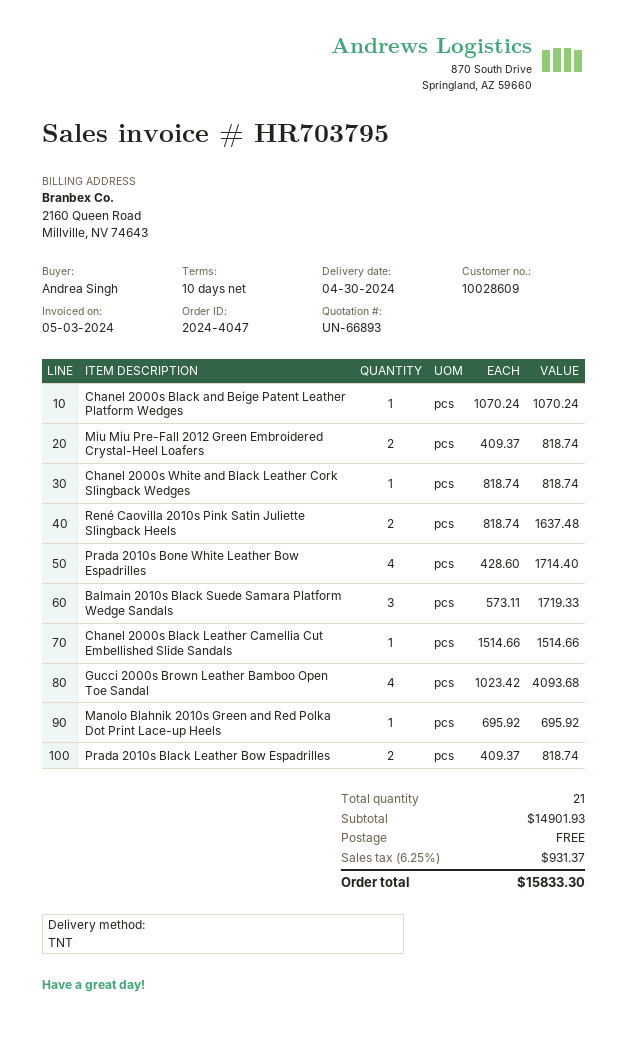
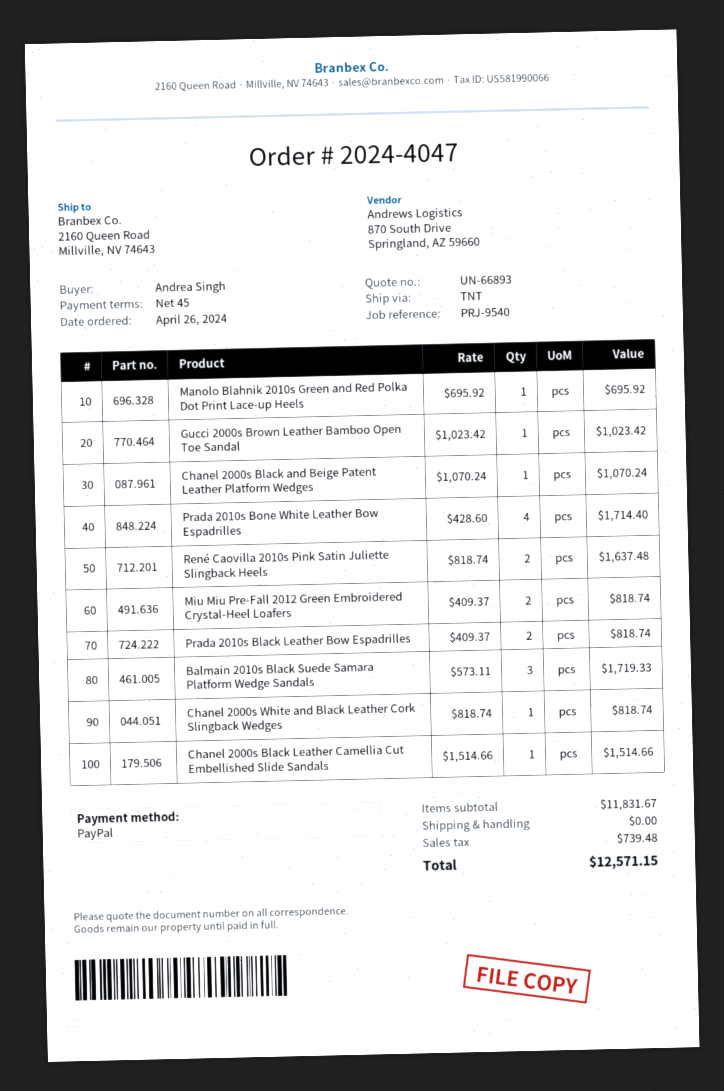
payment terms: 10 days -> 45 days
Gucci 2000s Brown Leather Bamboo Open Toe Sandal: 4 x 1023.42 = 4093.68 -> 1 x 1023.42 = 1023.42
subtotal: 14901.93 -> 11831.67
tax: 931.37 -> 739.48
total: 15833.30 -> 12571.15

